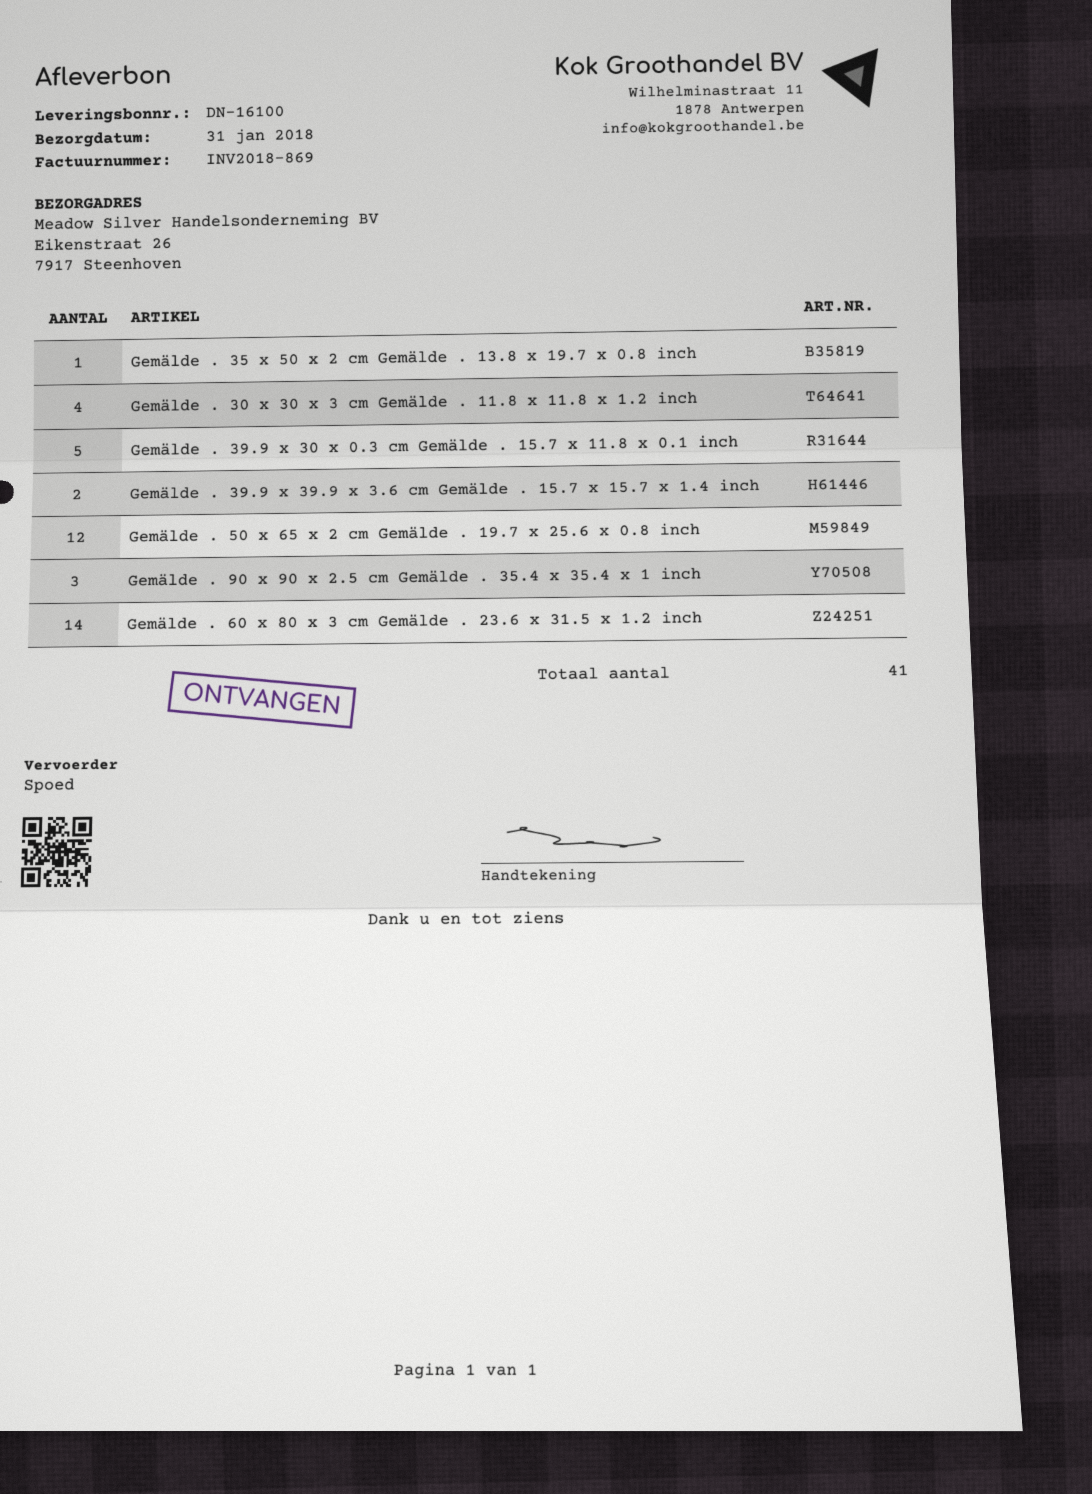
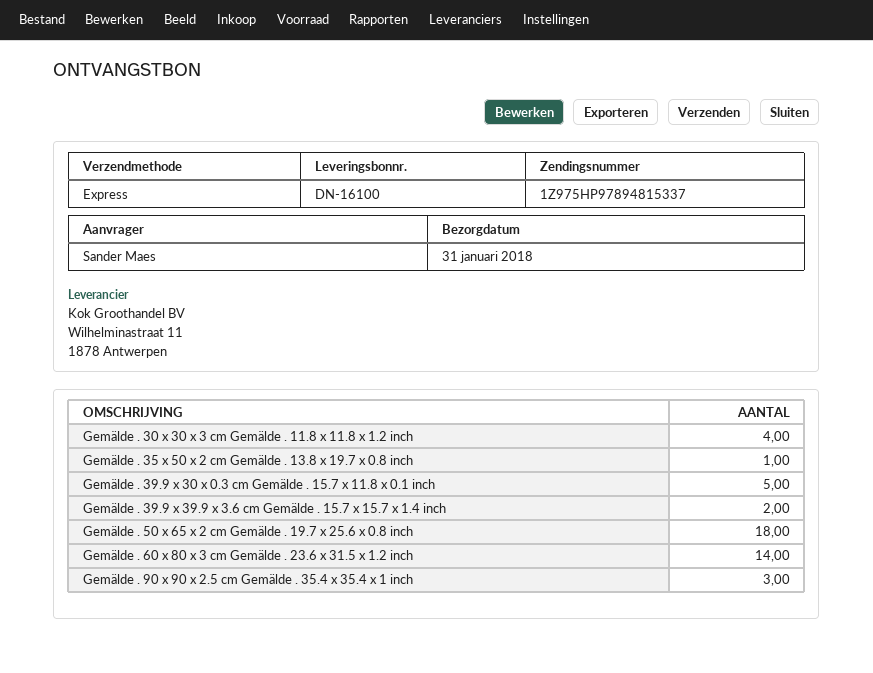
Gemälde . 50 x 65 x 2 cm Gemälde . 19.7 x 25.6 x 0.8 inch: 12 -> 18

